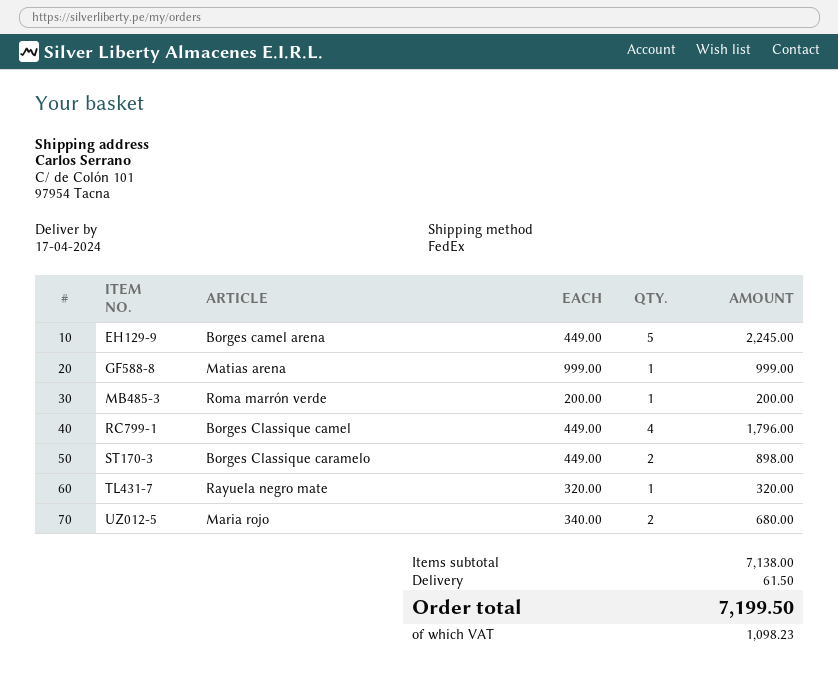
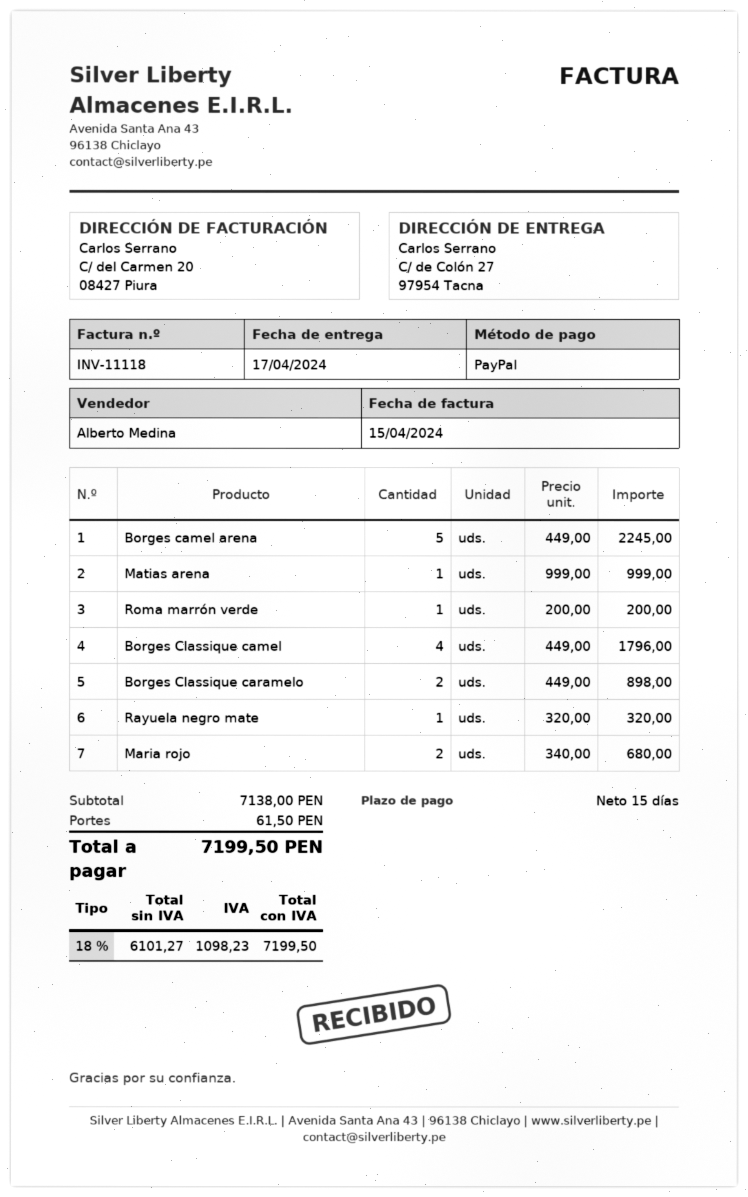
ship to: C/ de Colón 101, 97954 Tacna -> C/ de Colón 27, 97954 Tacna

